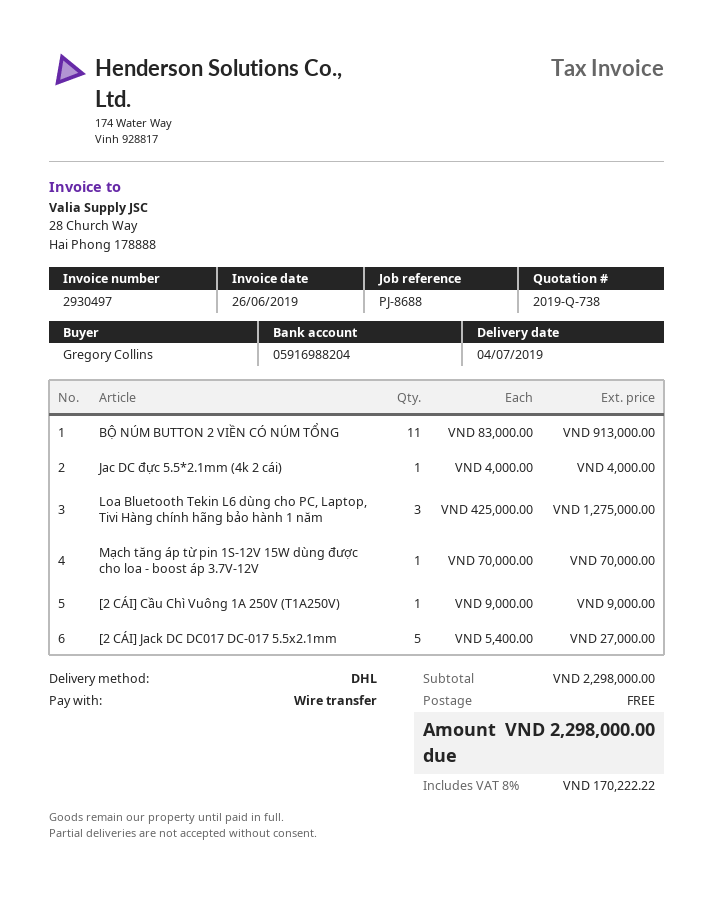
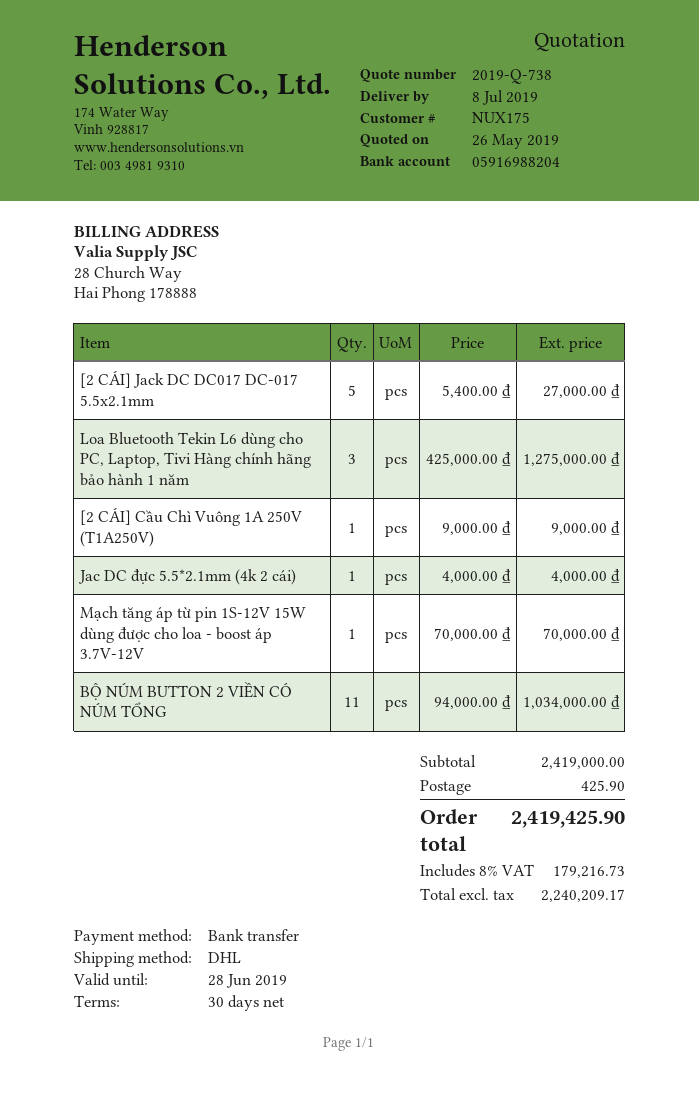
delivery date: 2019-07-04 -> 2019-07-08
BỘ NÚM BUTTON 2 VIỀN CÓ NÚM TỔNG: 11 x 83000.00 = 913000.00 -> 11 x 94000.00 = 1034000.00
subtotal: 2298000.00 -> 2419000.00
shipping: 0.00 -> 425.90
tax: 8% = 170222.22 -> 8% = 179216.73
total: 2298000.00 -> 2419425.90

